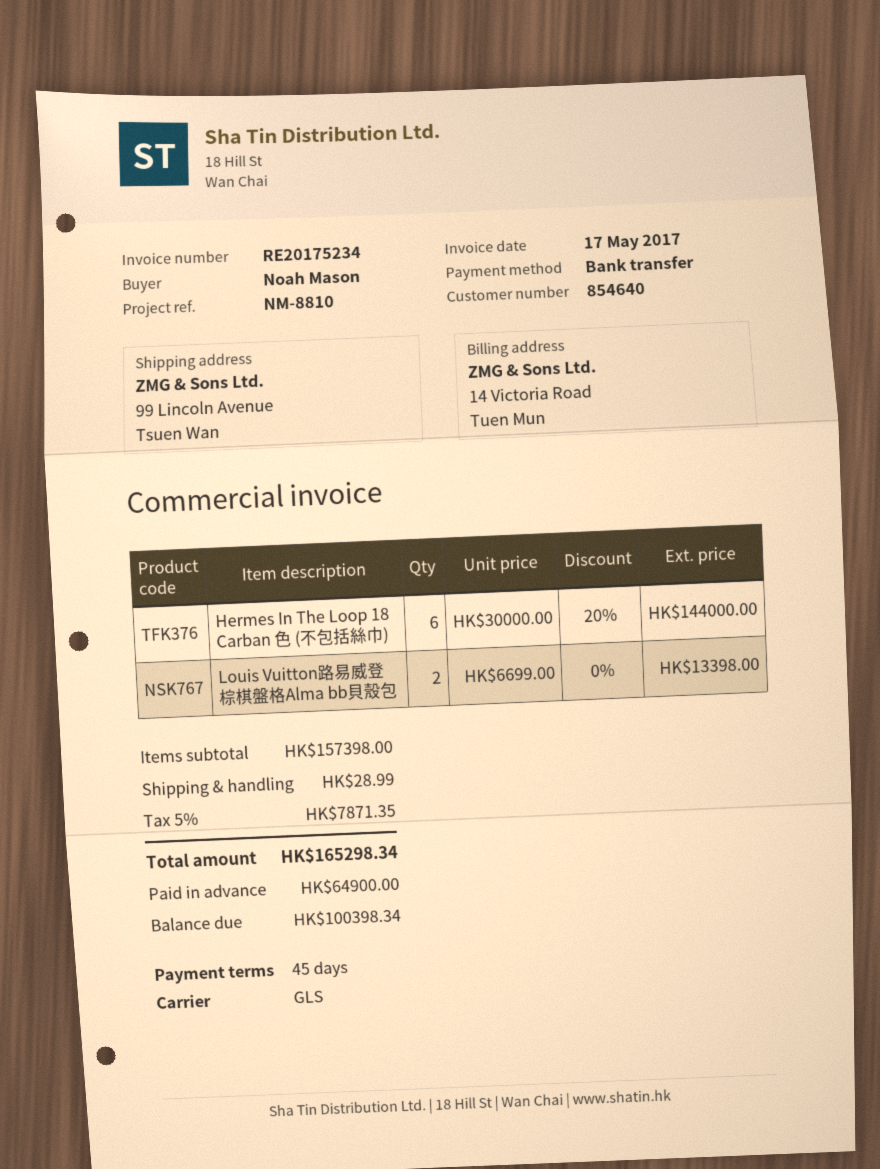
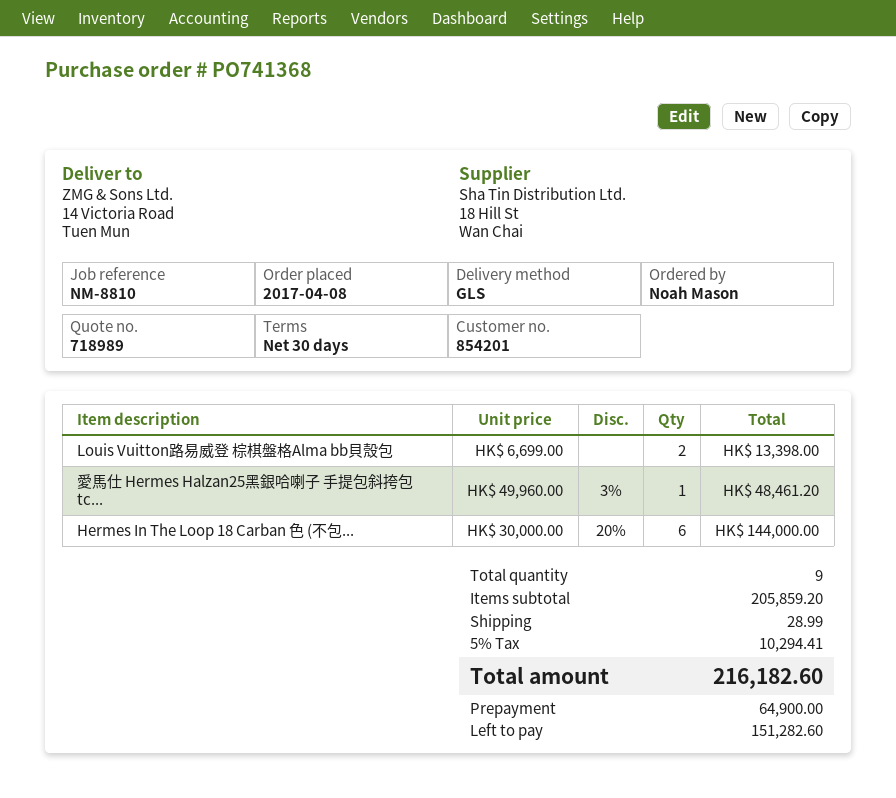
payment terms: 45 days -> 30 days
customer number: 854640 -> 854201
ship to: 99 Lincoln Avenue, Tsuen Wan -> 14 Victoria Road, Tuen Mun
愛馬仕 Hermes Halzan25黑銀哈喇子 手提包斜挎包 tc...: none -> 1 x 49960.00 - 3% = 48461.20
subtotal: 157398.00 -> 205859.20
tax: 5% = 7871.35 -> 5% = 10294.41
total: 165298.34 -> 216182.60
balance: 100398.34 -> 151282.60

